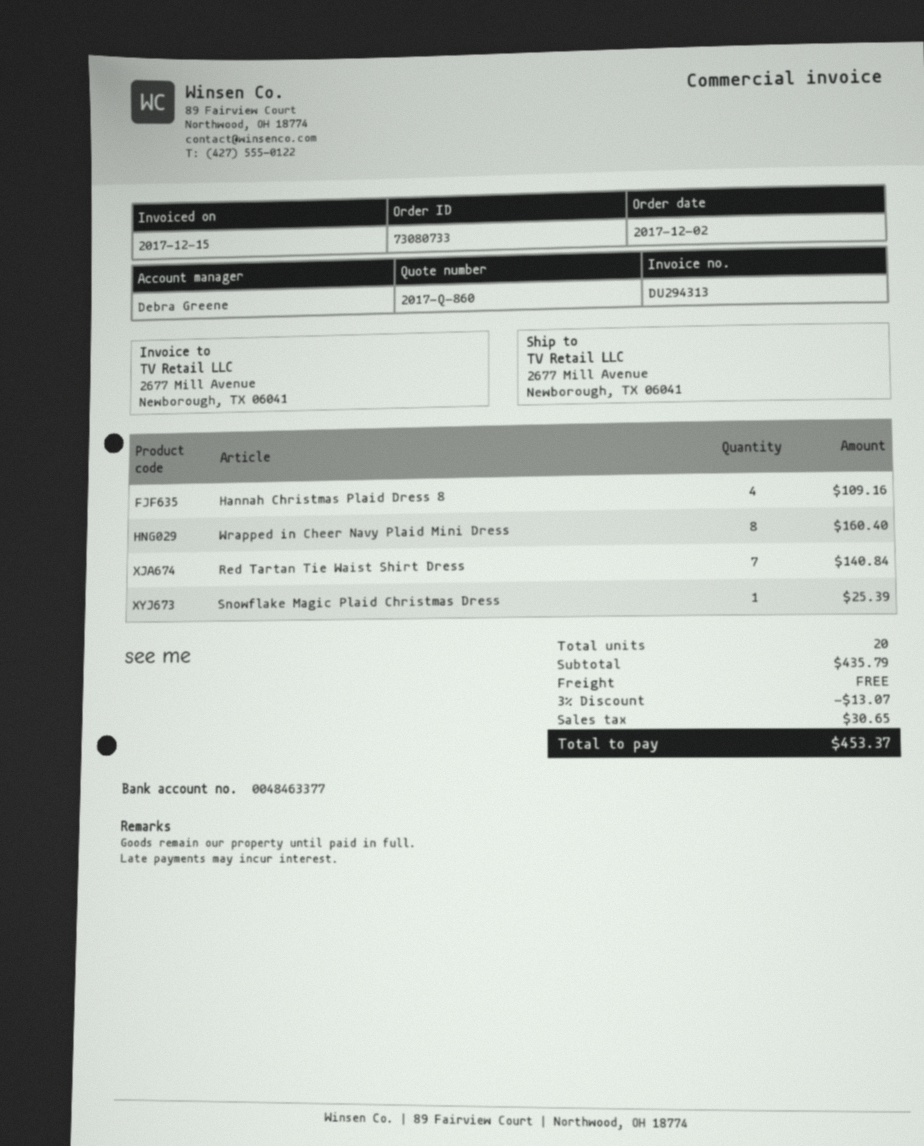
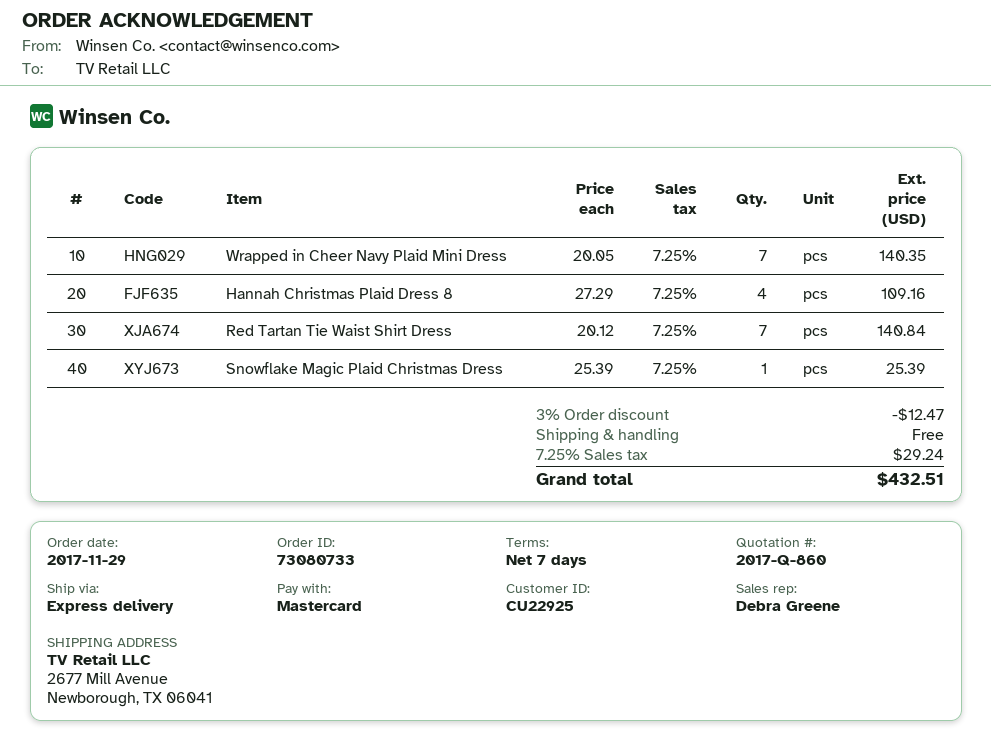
order date: 2017-12-02 -> 2017-11-29
Wrapped in Cheer Navy Plaid Mini Dress: 8 for 160.40 -> 7 for 140.35
discount: 3% = 13.07 -> 3% = 12.47
tax: 30.65 -> 29.24
total: 453.37 -> 432.51

